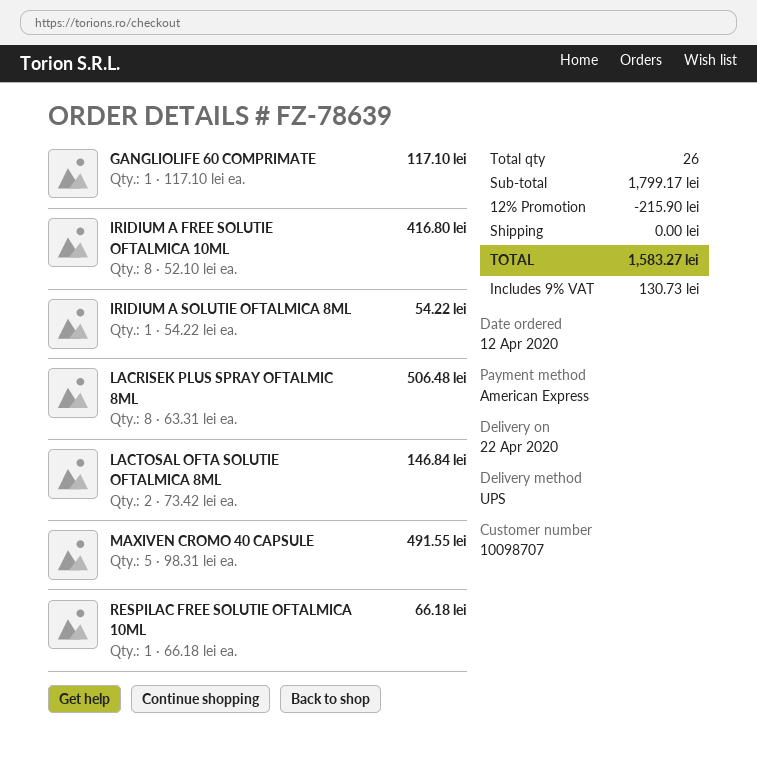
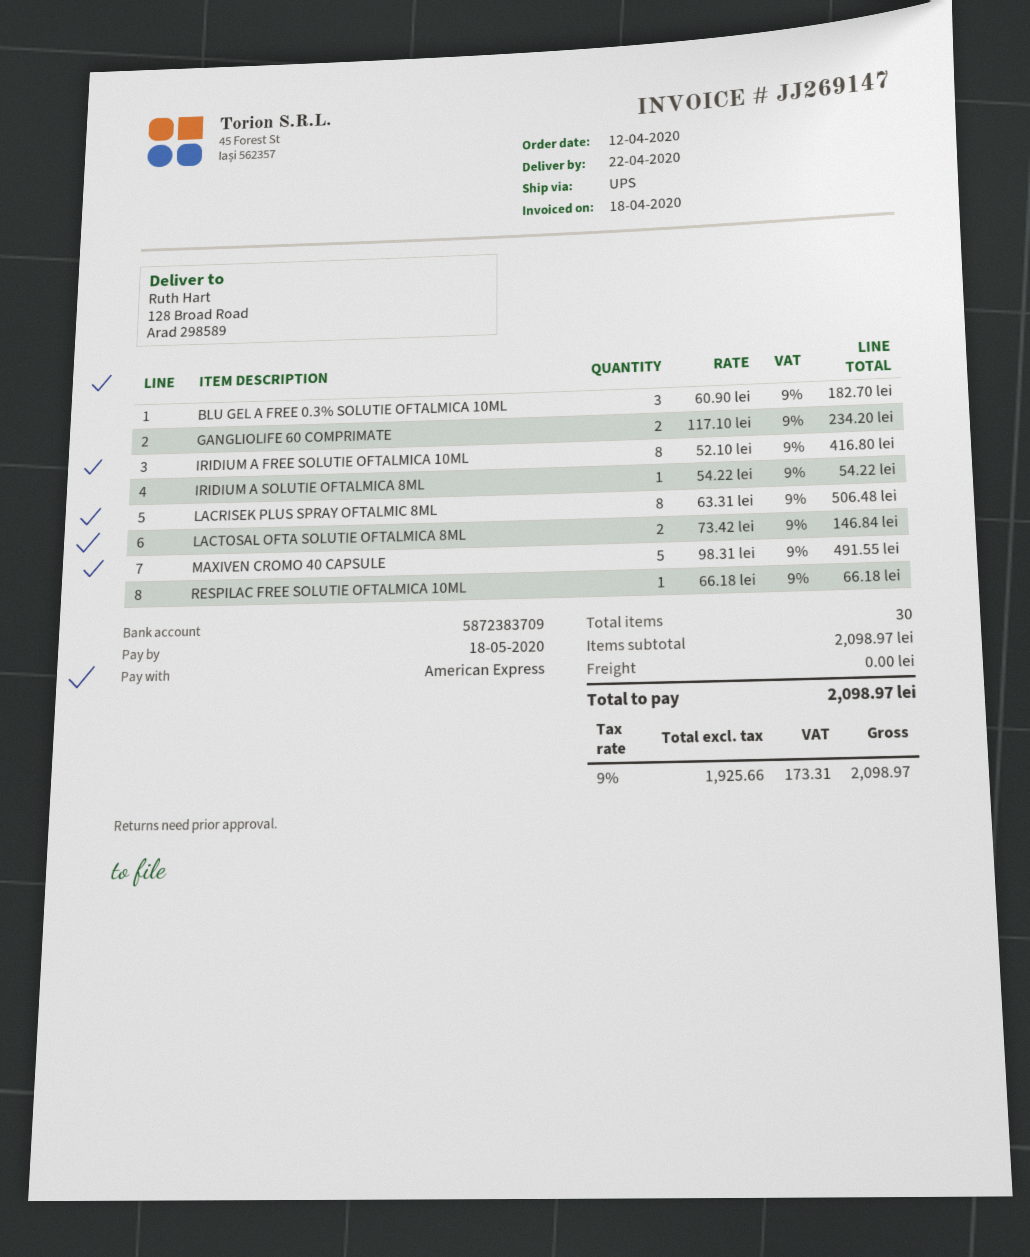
GANGLIOLIFE 60 COMPRIMATE: 1 x 117.10 = 117.10 -> 2 x 117.10 = 234.20
BLU GEL A FREE 0.3% SOLUTIE OFTALMICA 10ML: none -> 3 x 60.90 = 182.70
total quantity: 26 -> 30
subtotal: 1799.17 -> 2098.97
discount: 12% = 215.90 -> none
tax: 9% = 130.73 -> 9% = 173.31
total: 1583.27 -> 2098.97

